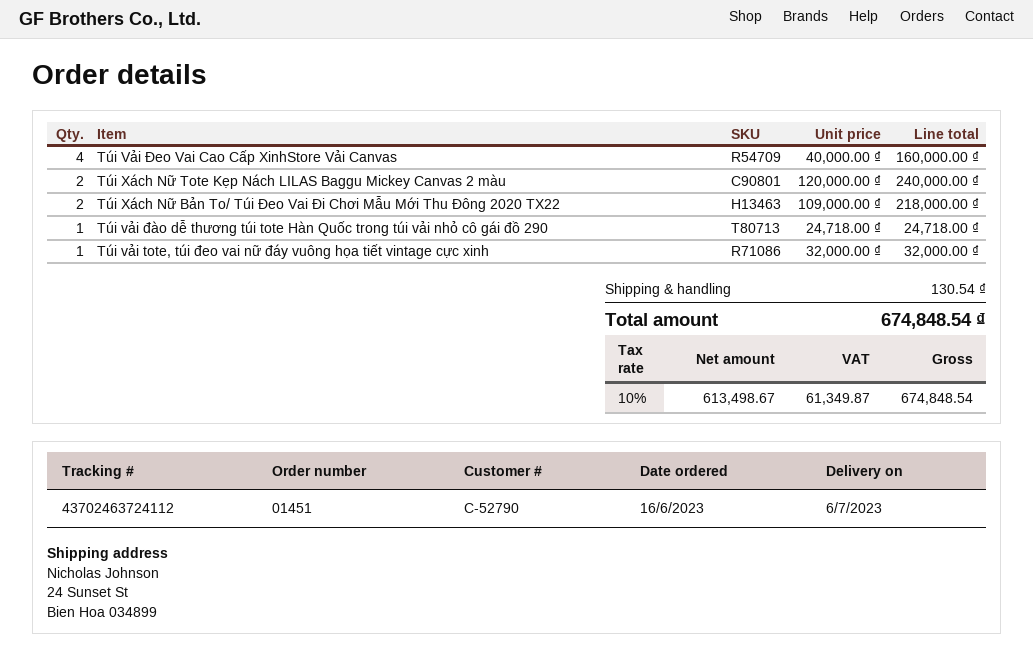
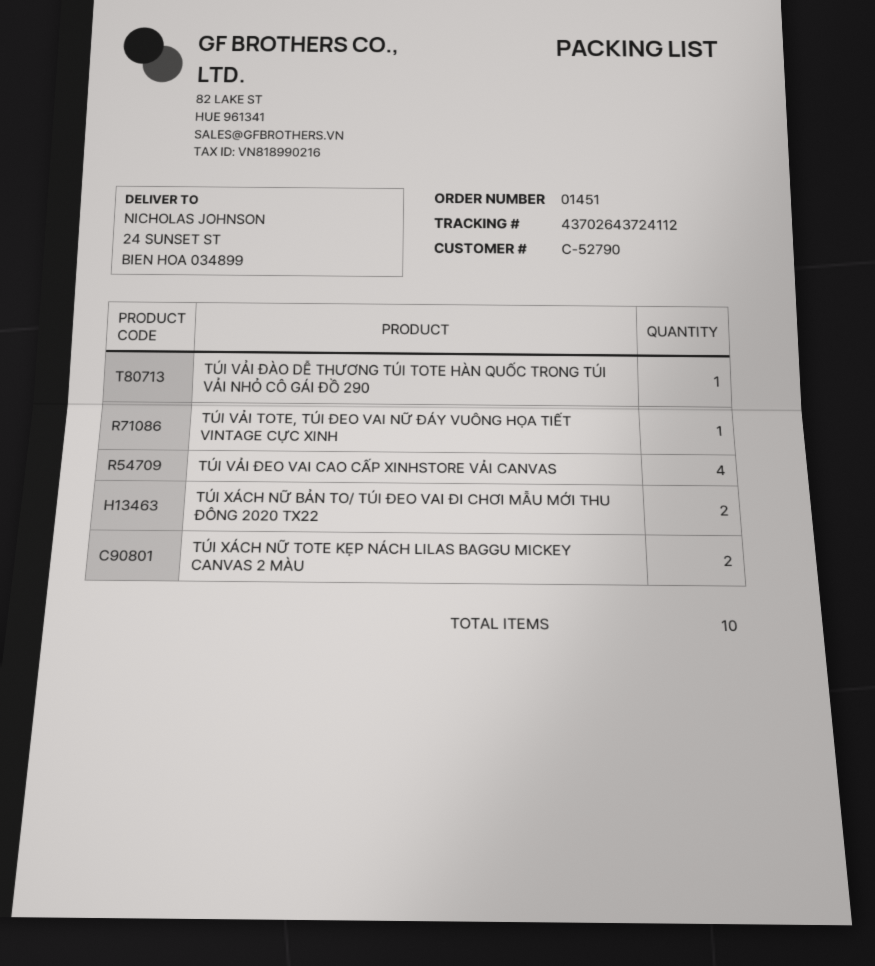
tracking number: 43702463724112 -> 43702643724112

